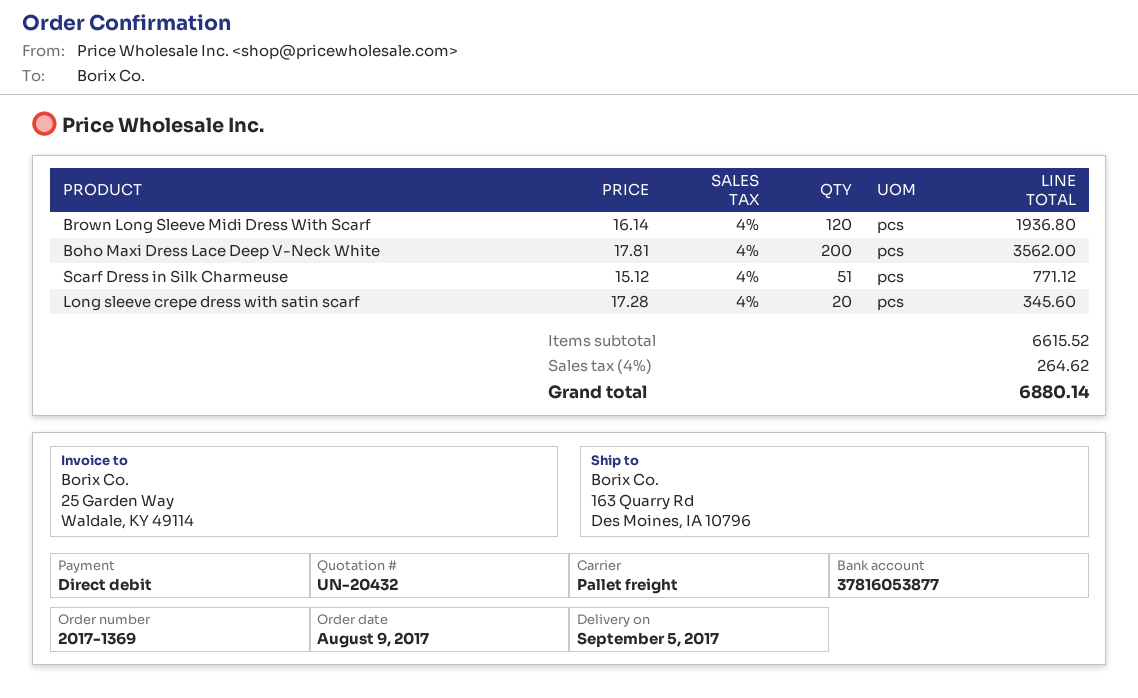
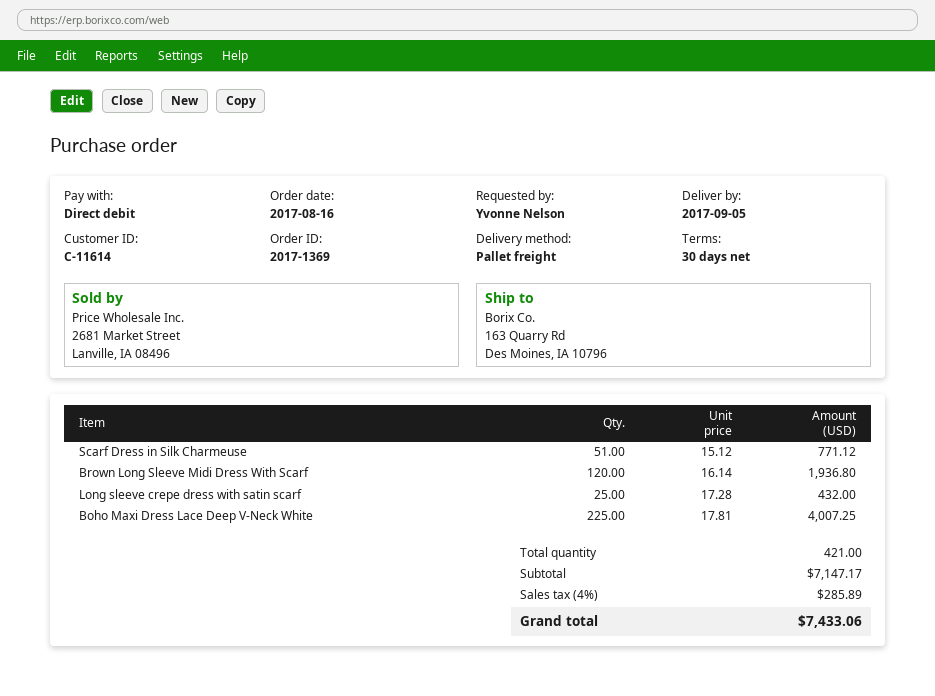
order date: 2017-08-09 -> 2017-08-16
Boho Maxi Dress Lace Deep V-Neck White: 200 x 17.81 = 3562.00 -> 225 x 17.81 = 4007.25
Long sleeve crepe dress with satin scarf: 20 x 17.28 = 345.60 -> 25 x 17.28 = 432.00
subtotal: 6615.52 -> 7147.17
tax: 4% = 264.62 -> 4% = 285.89
total: 6880.14 -> 7433.06

